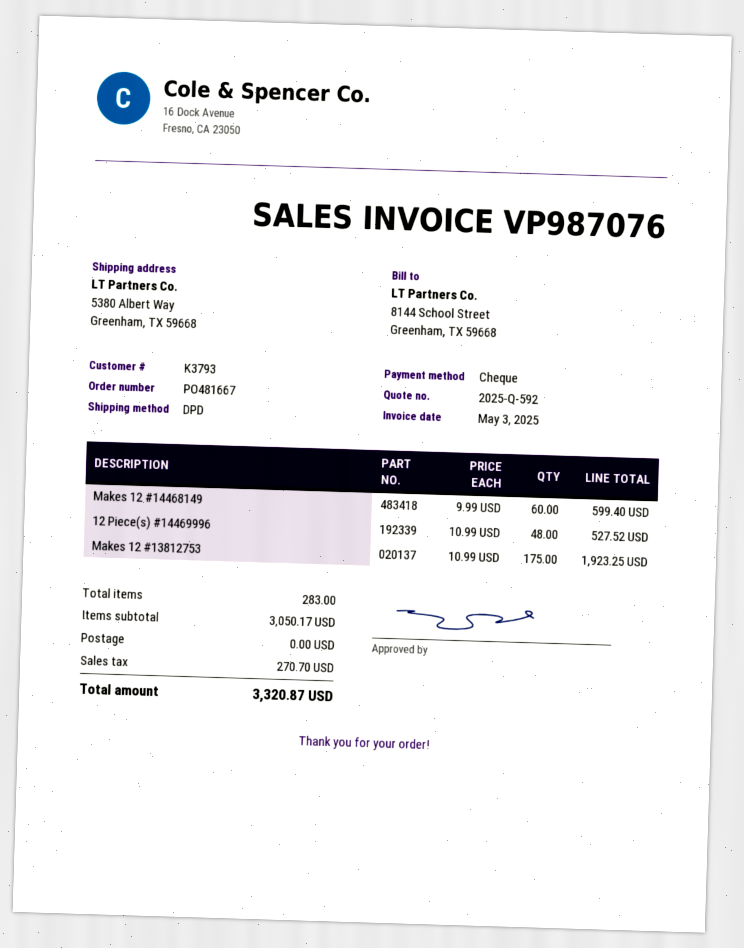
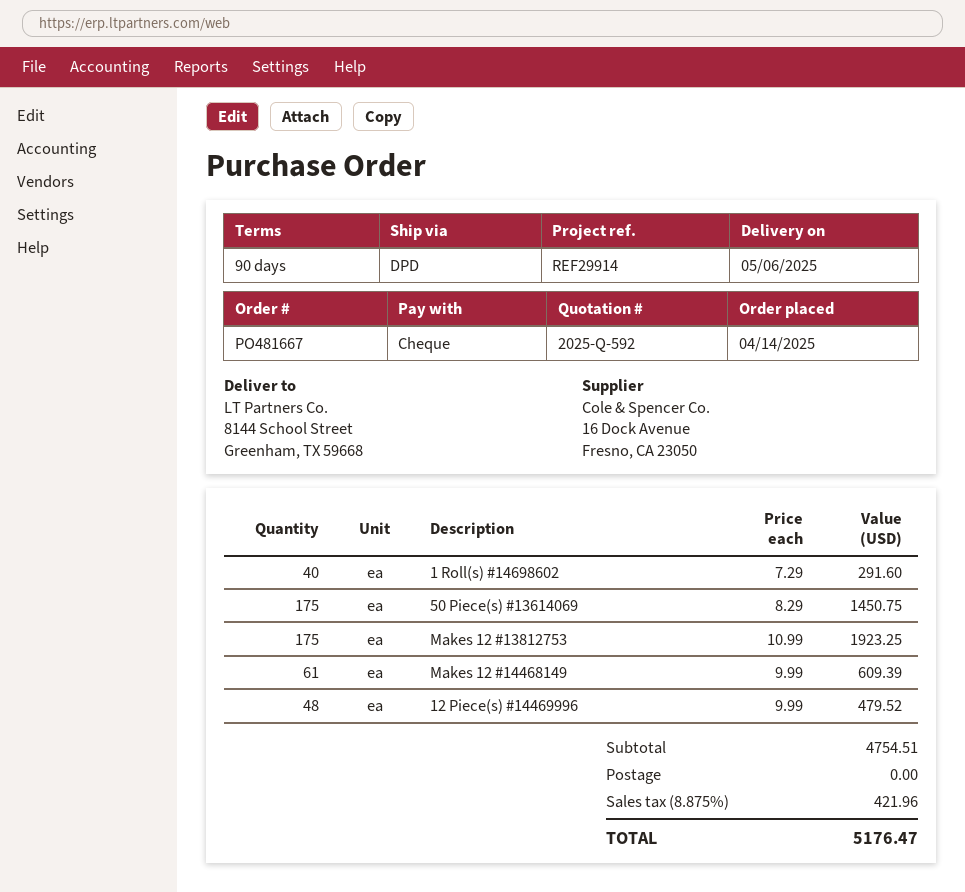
ship to: 5380 Albert Way, Greenham, TX 59668 -> 8144 School Street, Greenham, TX 59668
Makes 12 #14468149: 60 x 9.99 = 599.40 -> 61 x 9.99 = 609.39
12 Piece(s) #14469996: 48 x 10.99 = 527.52 -> 48 x 9.99 = 479.52
1 Roll(s) #14698602: none -> 40 x 7.29 = 291.60
50 Piece(s) #13614069: none -> 175 x 8.29 = 1450.75
subtotal: 3050.17 -> 4754.51
tax: 270.70 -> 421.96
total: 3320.87 -> 5176.47

